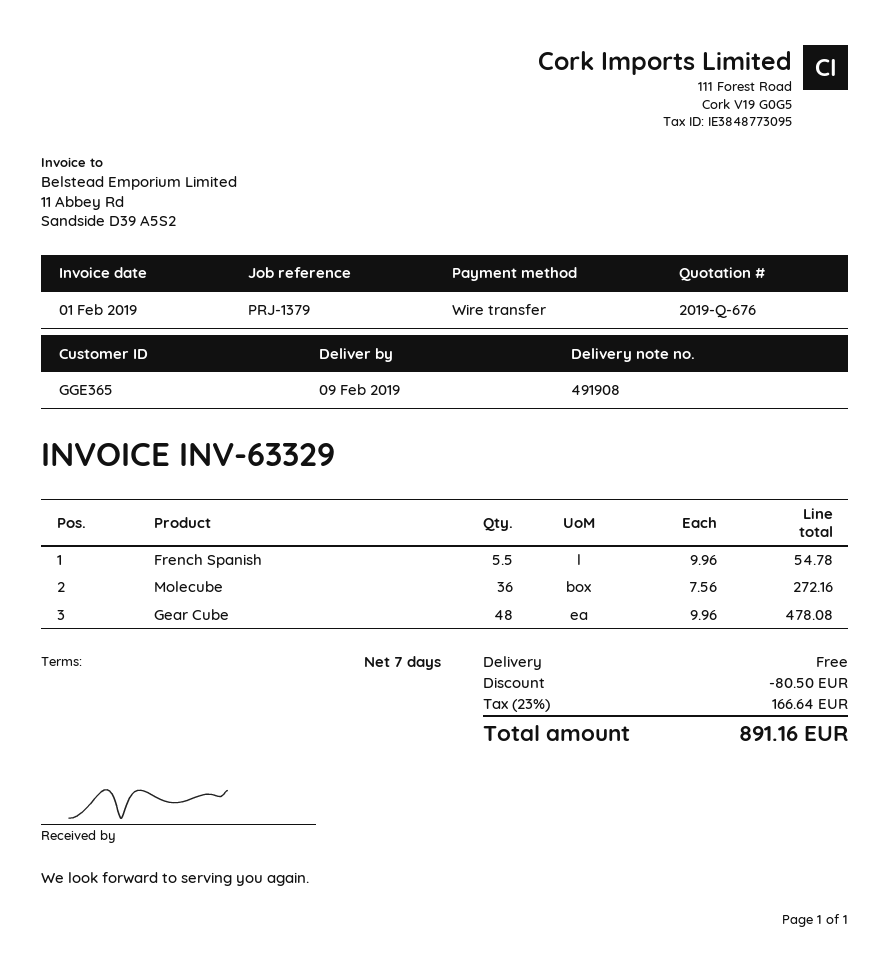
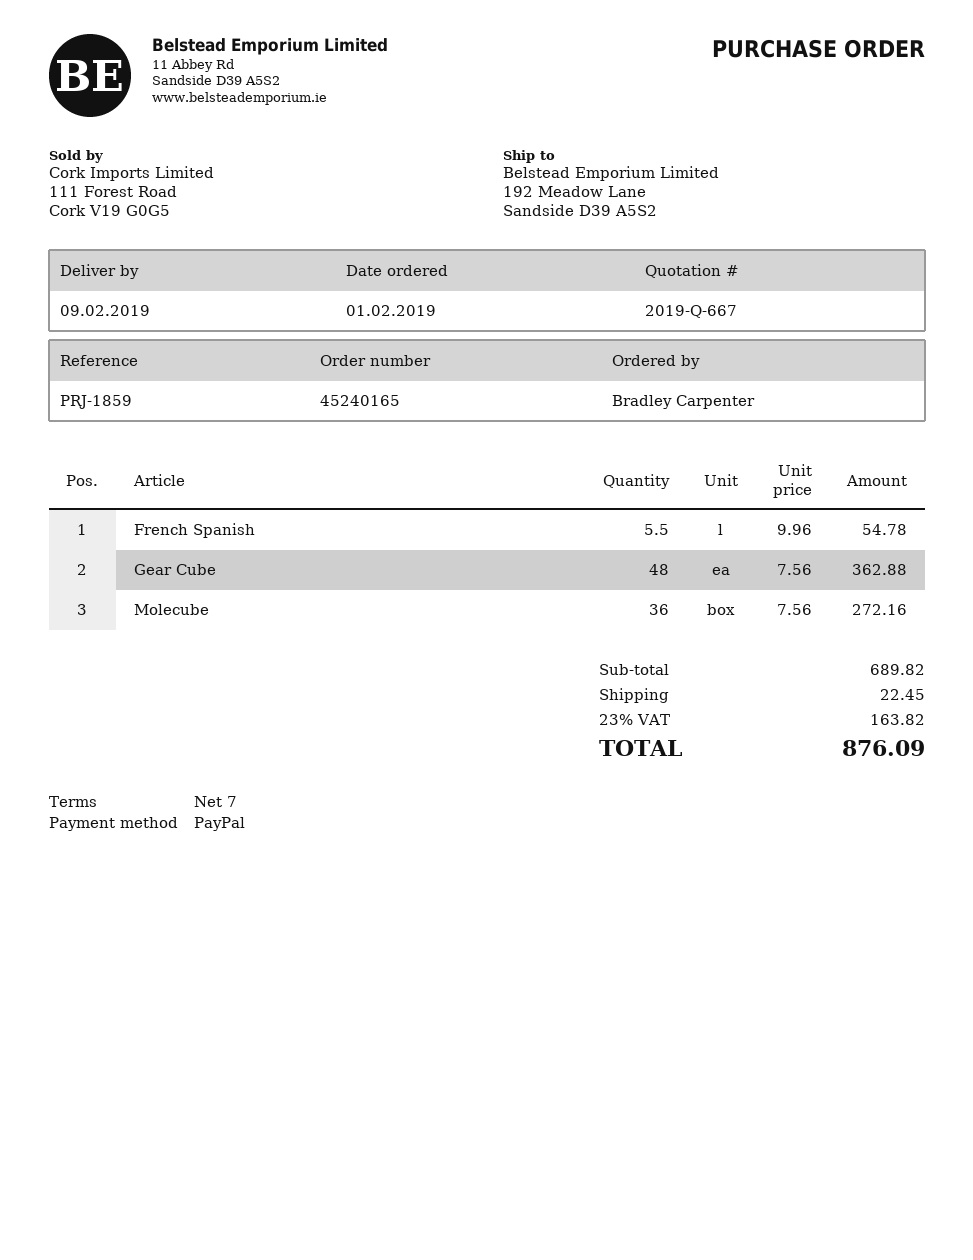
quote number: 2019-Q-676 -> 2019-Q-667
reference: PRJ-1379 -> PRJ-1859
payment method: bank transfer -> PayPal
Gear Cube: 48 x 9.96 = 478.08 -> 48 x 7.56 = 362.88
discount: 80.50 -> none
shipping: 0.00 -> 22.45
tax: 23% = 166.64 -> 23% = 163.82
total: 891.16 -> 876.09

